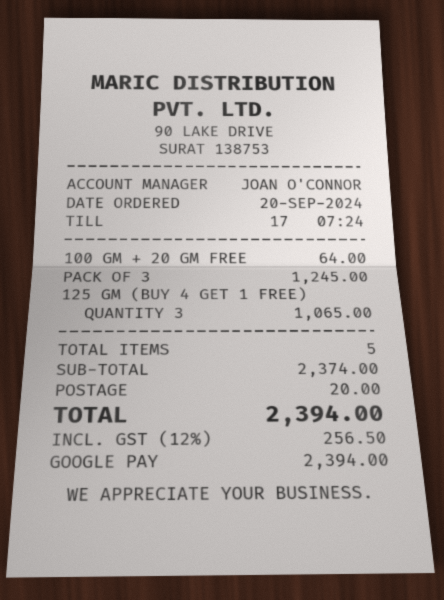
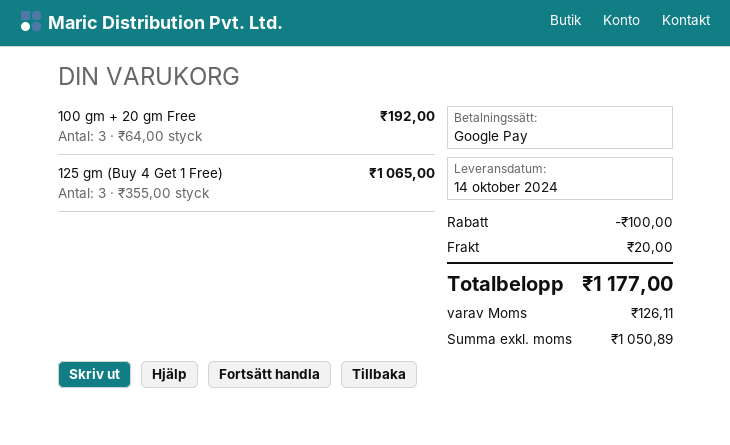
100 GM + 20 GM FREE: 1 for 64.00 -> 3 for 192.00
PACK OF 3: 1 for 1245.00 -> none
discount: none -> 100.00
tax: 256.50 -> 126.11
total: 2394.00 -> 1177.00

